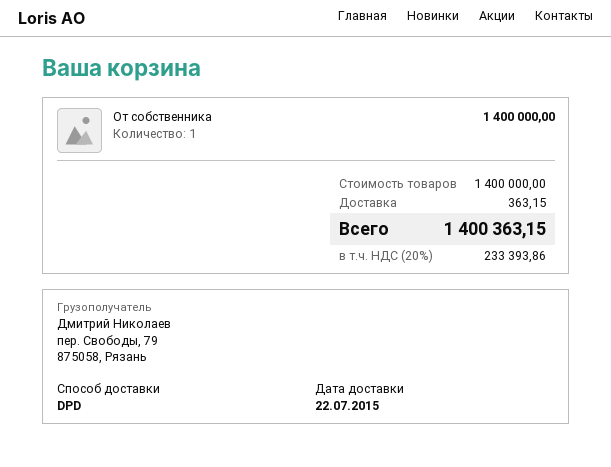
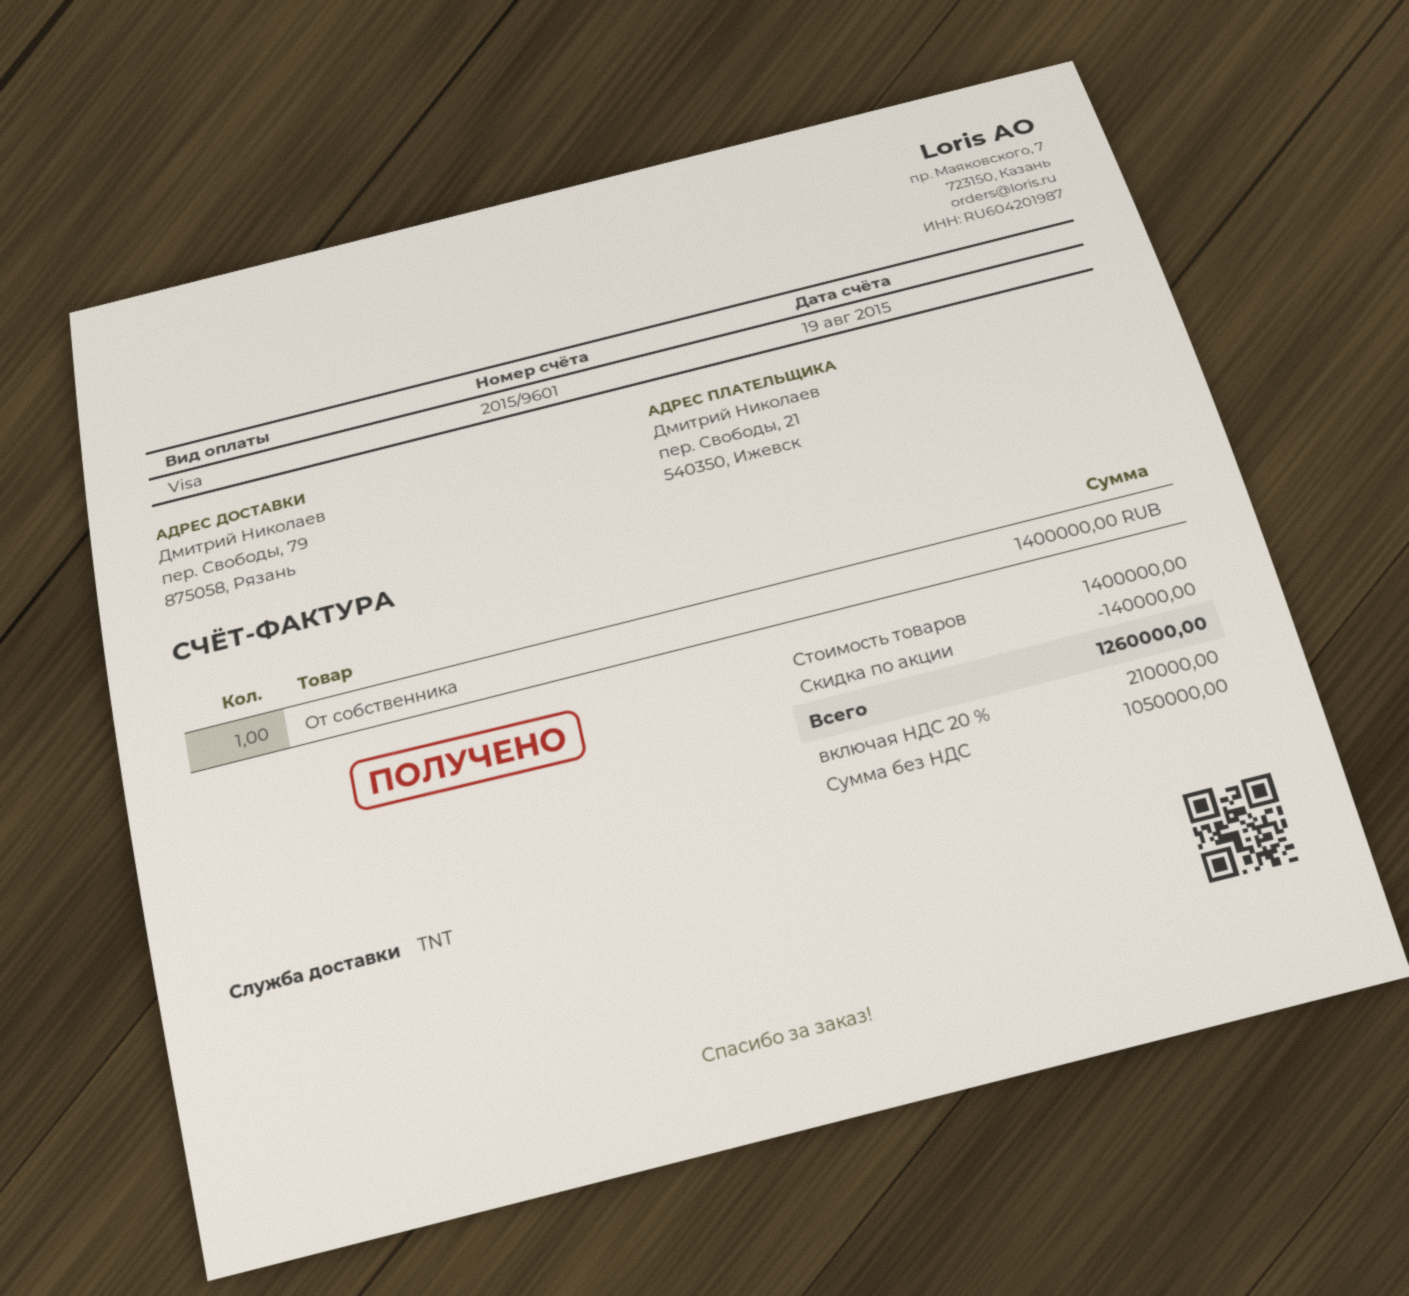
shipping method: DPD -> TNT
discount: none -> 140000.00
shipping: 363.15 -> none
tax: 20% = 233393.86 -> 20% = 210000.00
total: 1400363.15 -> 1260000.00

